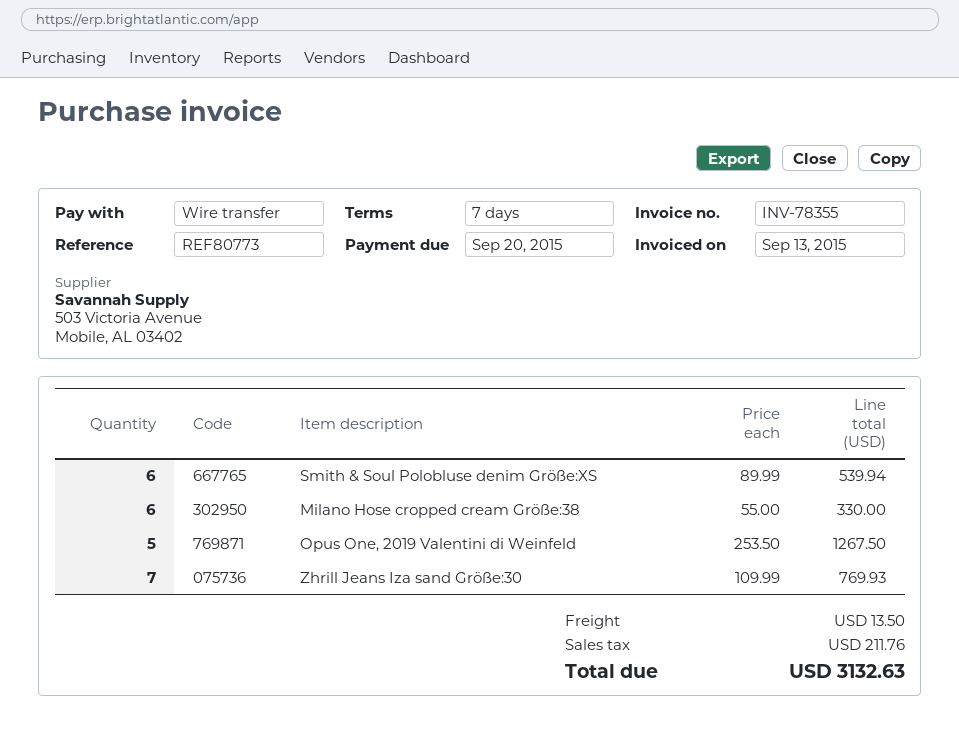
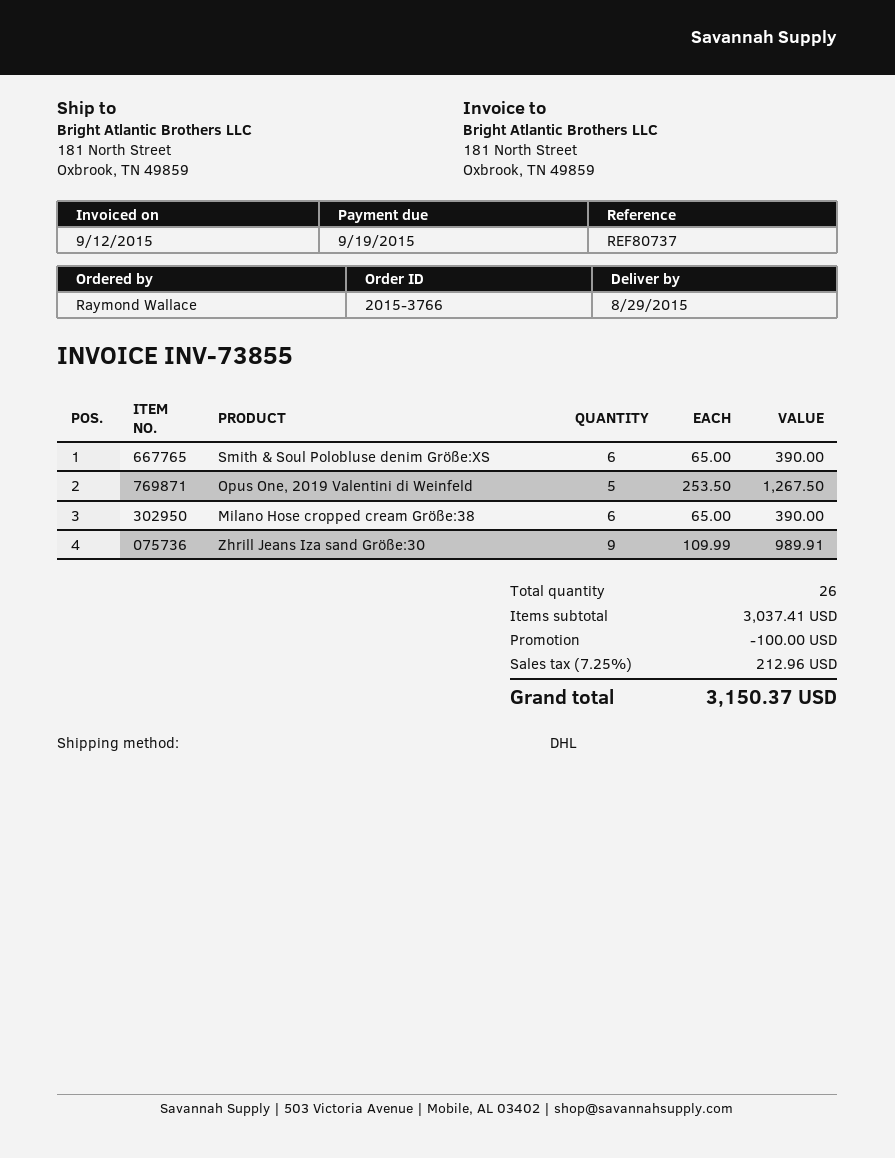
invoice number: INV-78355 -> INV-73855
invoice date: 2015-09-13 -> 2015-09-12
due date: 2015-09-20 -> 2015-09-19
reference: REF80773 -> REF80737
Smith & Soul Polobluse denim Größe:XS: 6 x 89.99 = 539.94 -> 6 x 65.00 = 390.00
Milano Hose cropped cream Größe:38: 6 x 55.00 = 330.00 -> 6 x 65.00 = 390.00
Zhrill Jeans Iza sand Größe:30: 7 x 109.99 = 769.93 -> 9 x 109.99 = 989.91
discount: none -> 100.00
shipping: 13.50 -> none
tax: 211.76 -> 212.96
total: 3132.63 -> 3150.37

